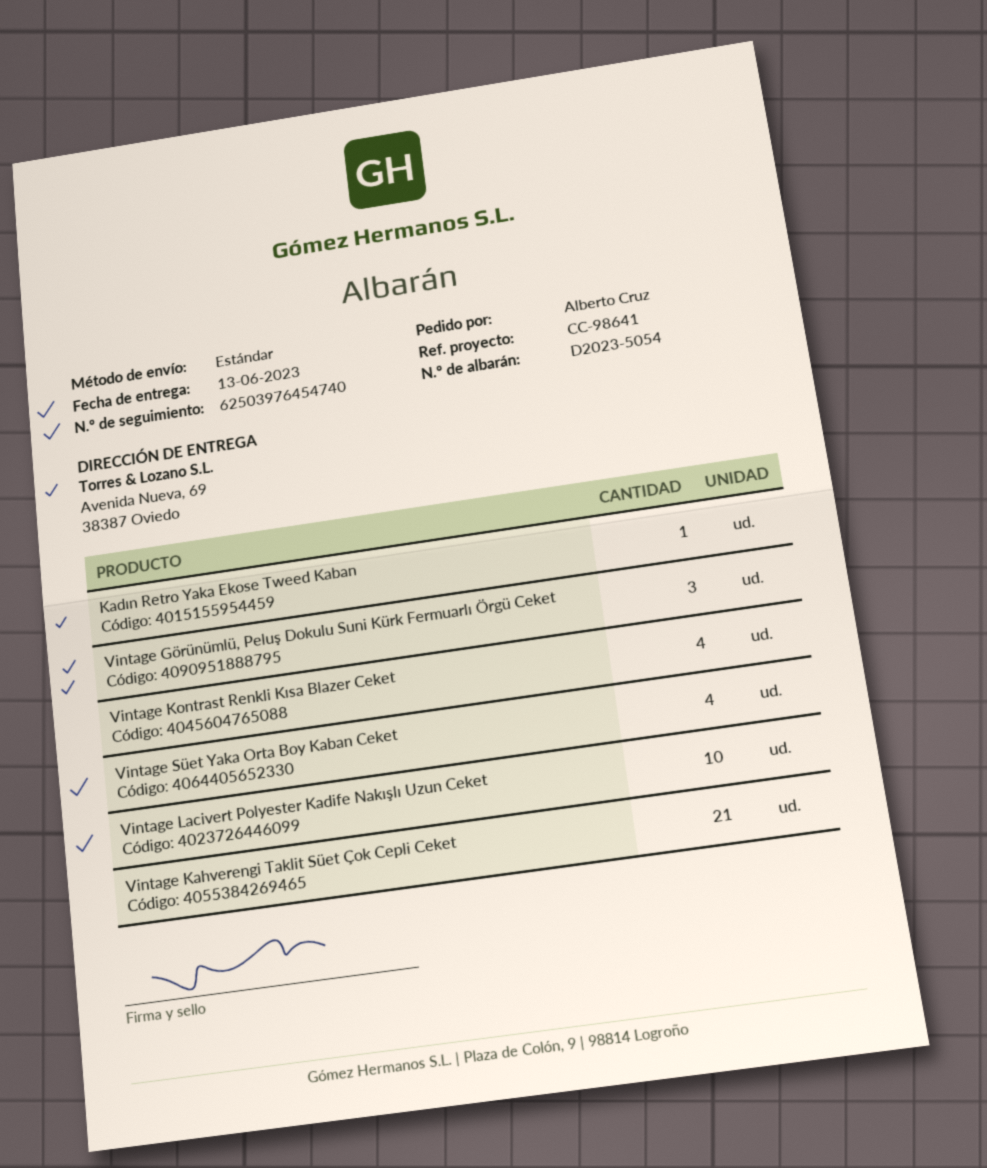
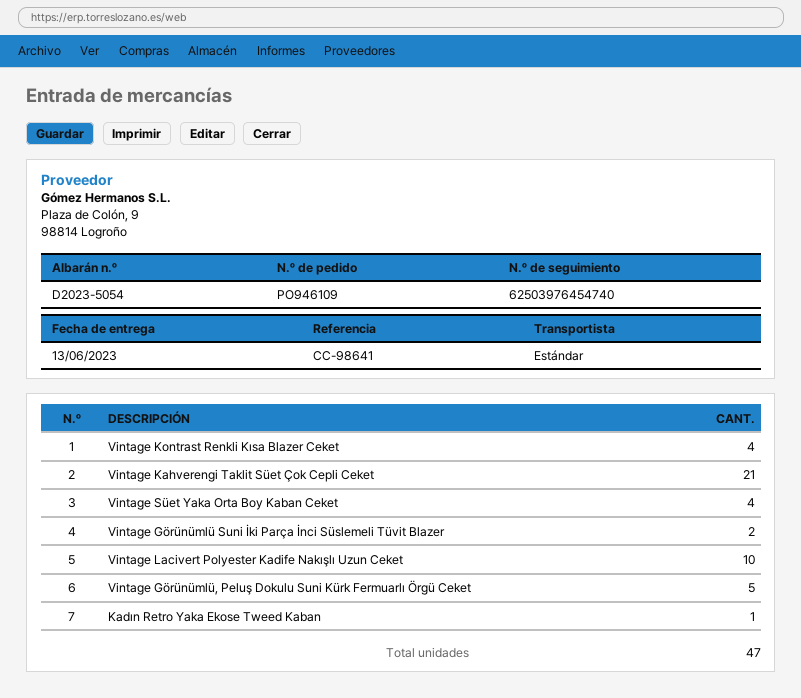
Vintage Görünümlü, Peluş Dokulu Suni Kürk Fermuarlı Örgü Ceket: 3 -> 5
Vintage Görünümlü Suni İki Parça İnci Süslemeli Tüvit Blazer: none -> 2

